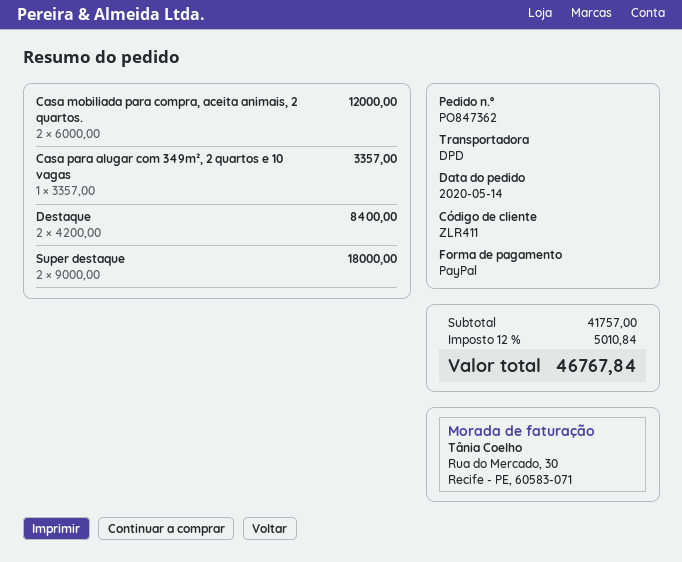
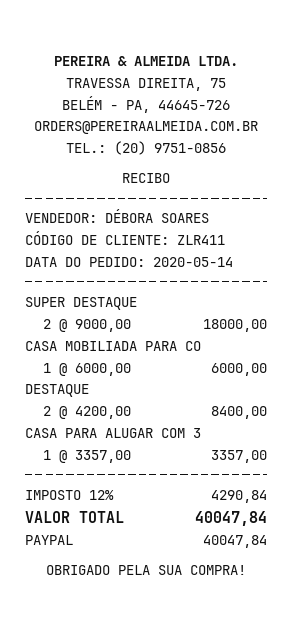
Casa mobiliada para compra, aceita animais, 2 quartos.: 2 x 6000.00 = 12000.00 -> 1 x 6000.00 = 6000.00
tax: 12% = 5010.84 -> 12% = 4290.84
total: 46767.84 -> 40047.84

